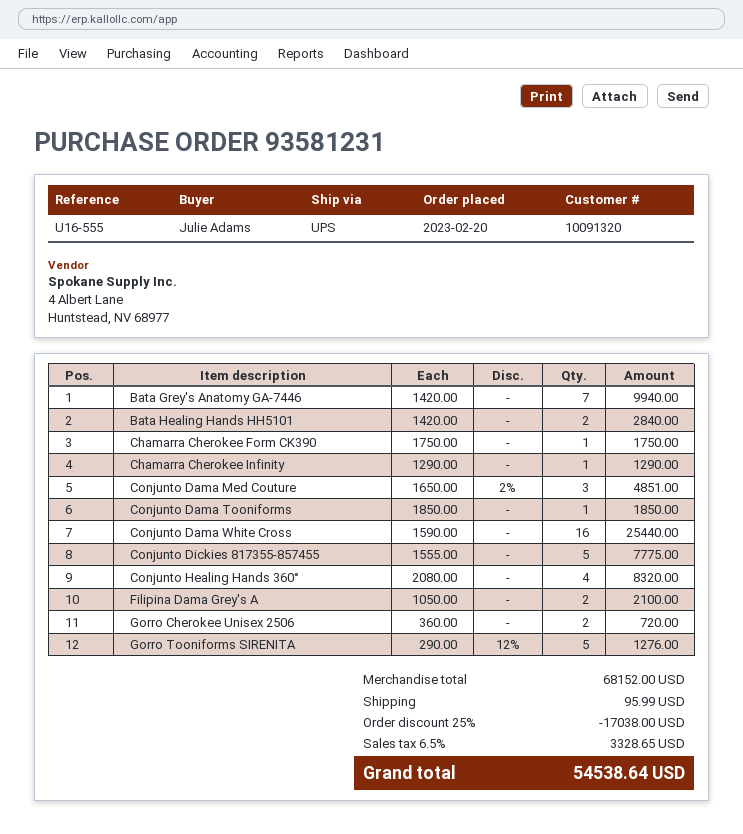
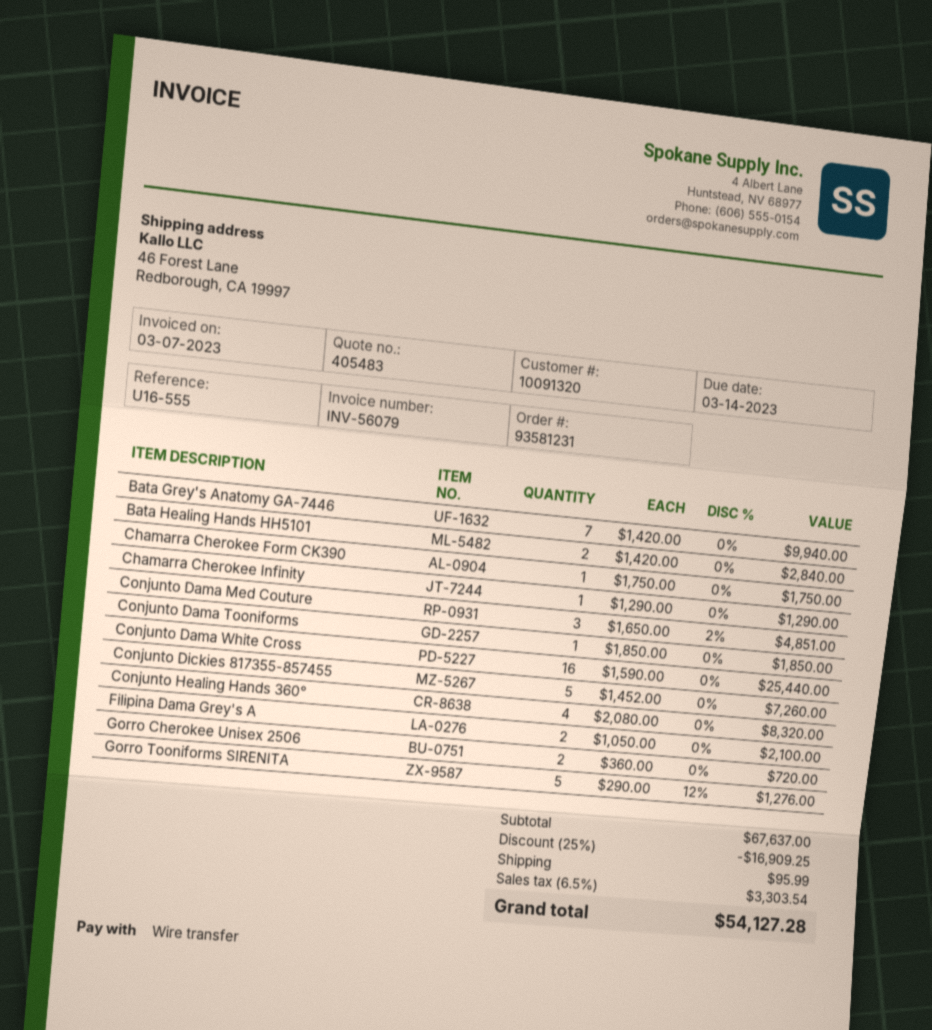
Conjunto Dickies 817355-857455: 5 x 1555.00 = 7775.00 -> 5 x 1452.00 = 7260.00
subtotal: 68152.00 -> 67637.00
discount: 25% = 17038.00 -> 25% = 16909.25
tax: 6.5% = 3328.65 -> 6.5% = 3303.54
total: 54538.64 -> 54127.28

